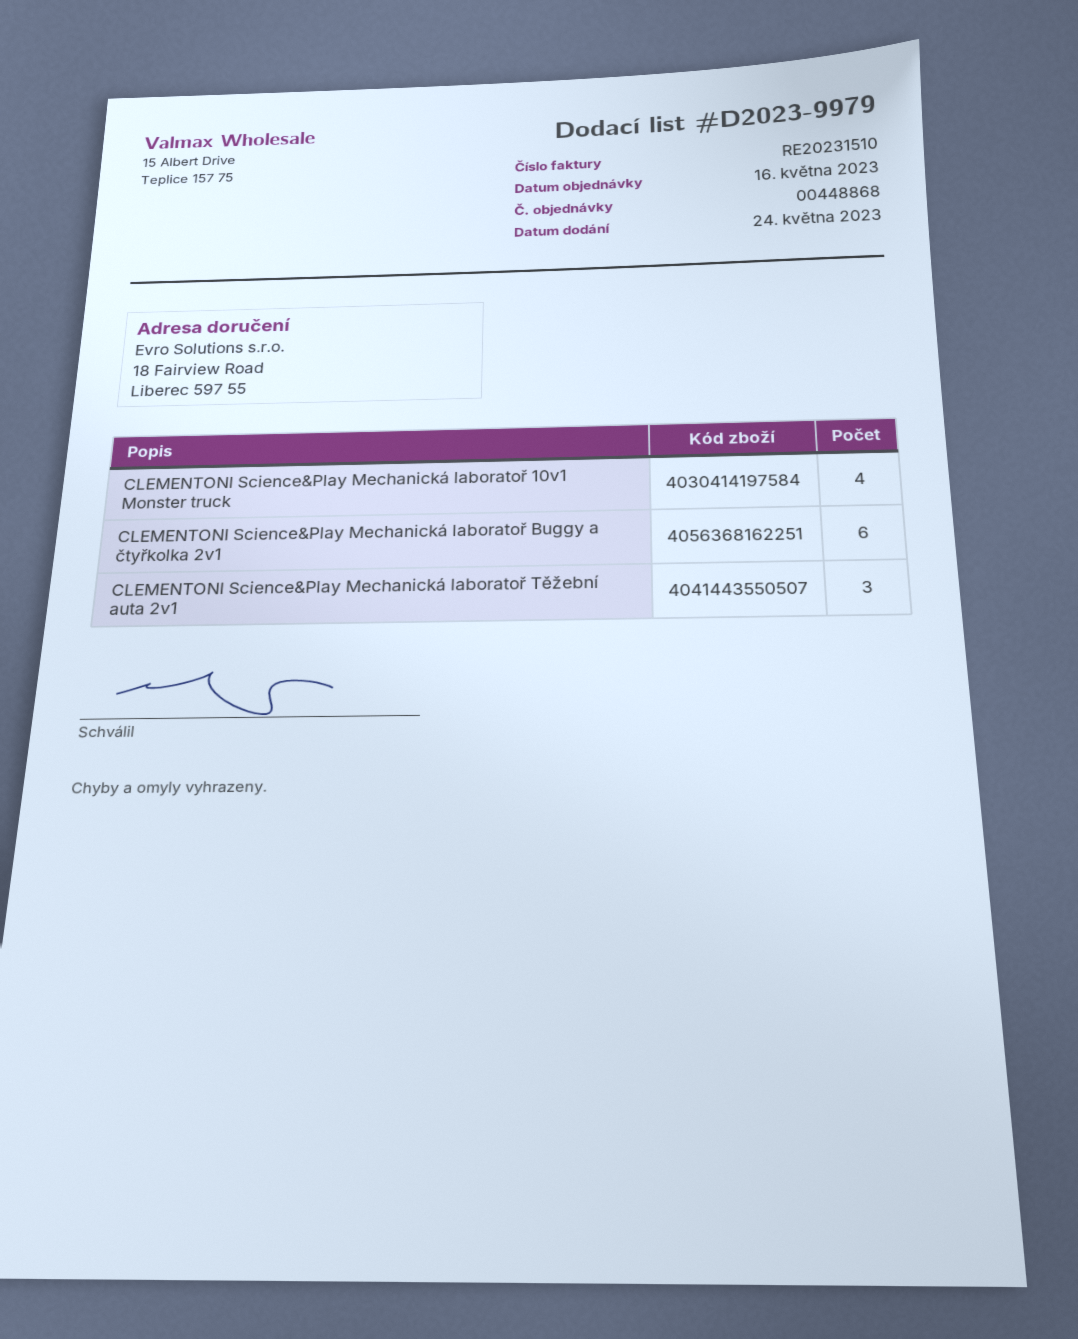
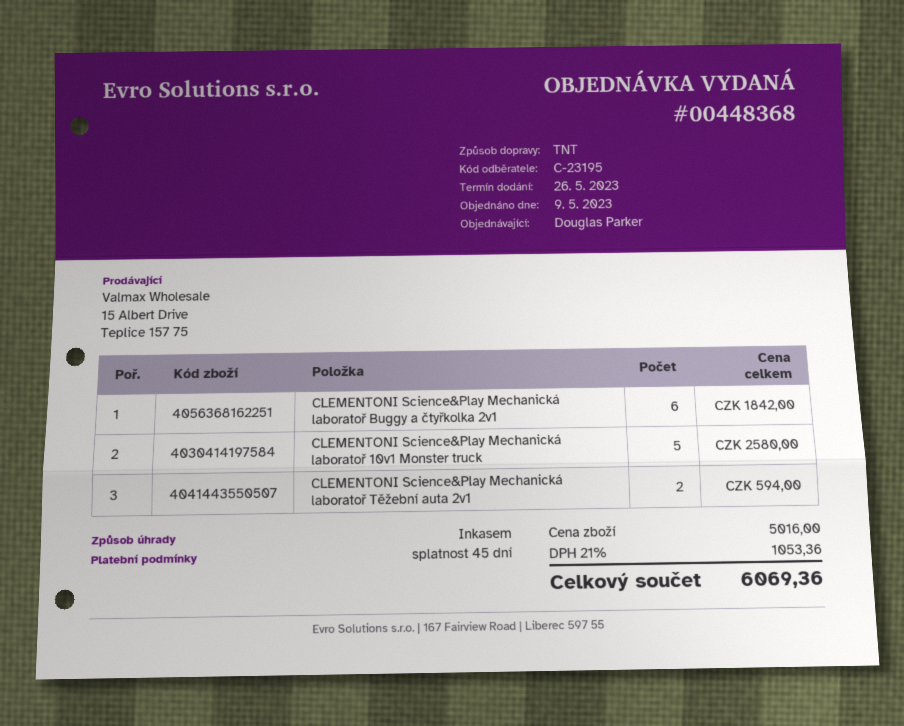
order number: 00448868 -> 00448368
order date: 2023-05-16 -> 2023-05-09
delivery date: 2023-05-24 -> 2023-05-26
CLEMENTONI Science&Play Mechanická laboratoř 10v1 Monster truck: 4 -> 5
CLEMENTONI Science&Play Mechanická laboratoř Těžební auta 2v1: 3 -> 2

